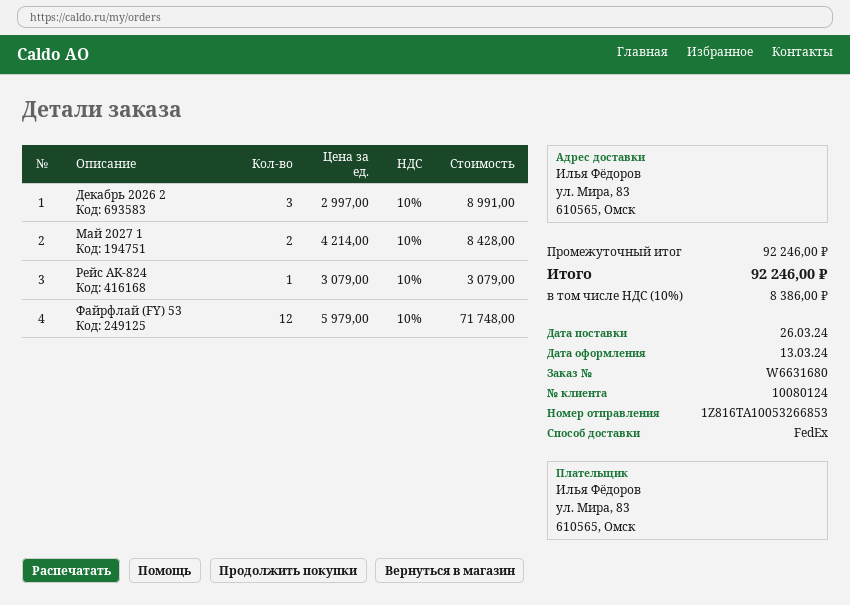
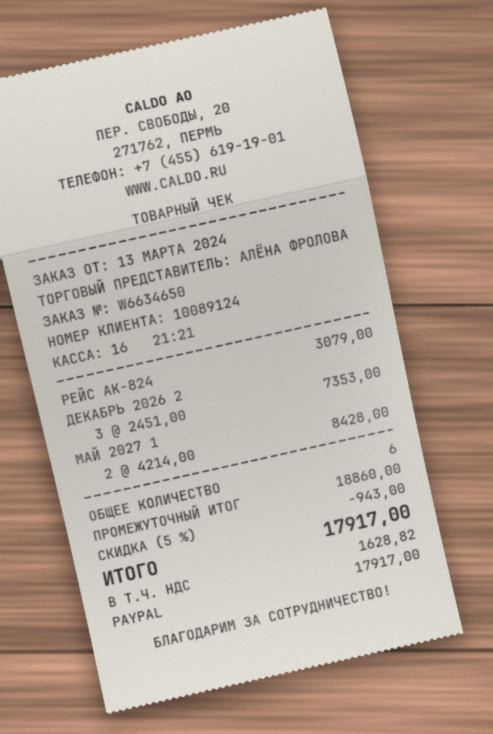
order number: W6631680 -> W6634650
customer number: 10080124 -> 10089124
Декабрь 2026 2: 3 x 2997.00 = 8991.00 -> 3 x 2451.00 = 7353.00
Файрфлай (FY) 53: 12 x 5979.00 = 71748.00 -> none
subtotal: 92246.00 -> 18860.00
discount: none -> 5% = 943.00
tax: 8386.00 -> 1628.82
total: 92246.00 -> 17917.00

